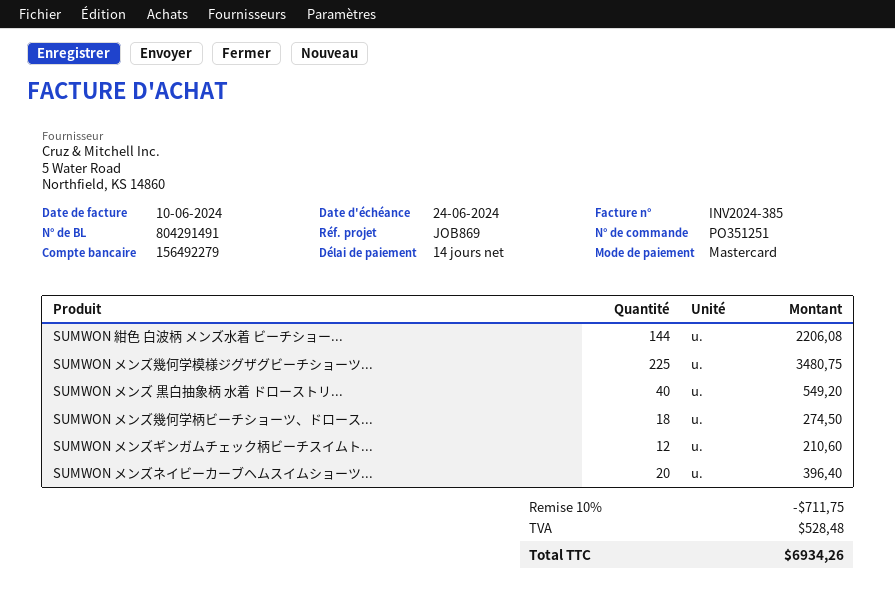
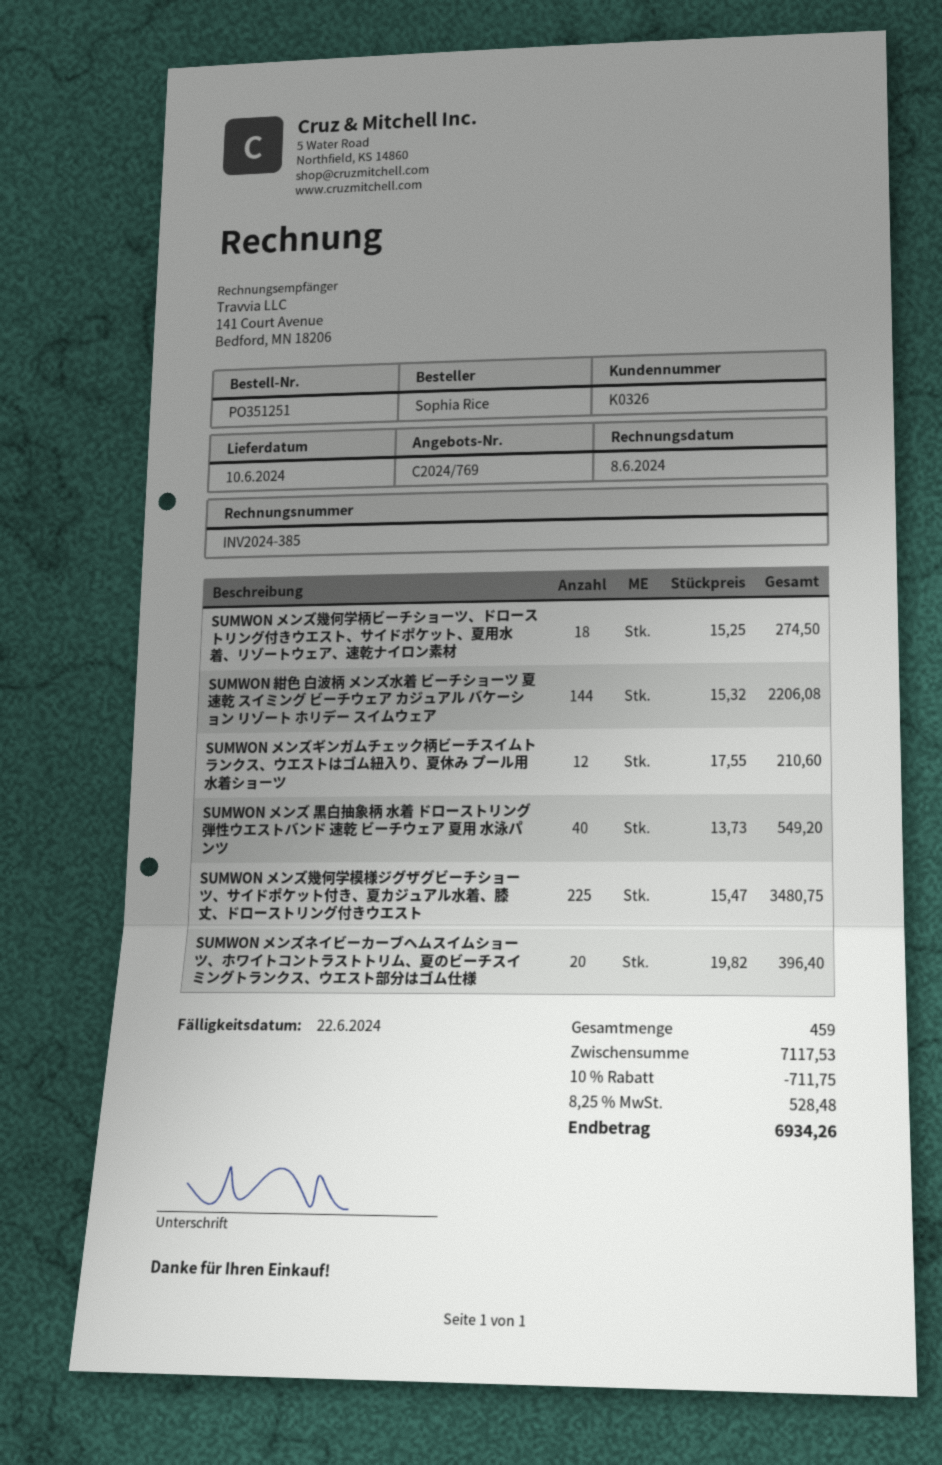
invoice date: 2024-06-10 -> 2024-06-08
due date: 2024-06-24 -> 2024-06-22

